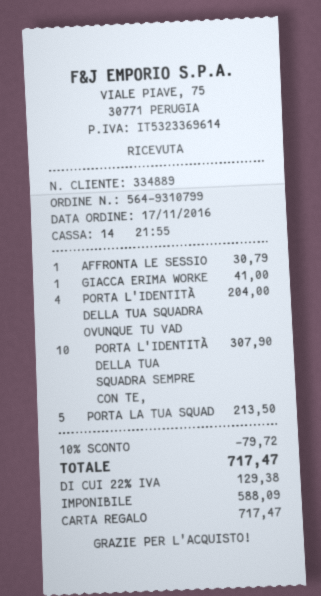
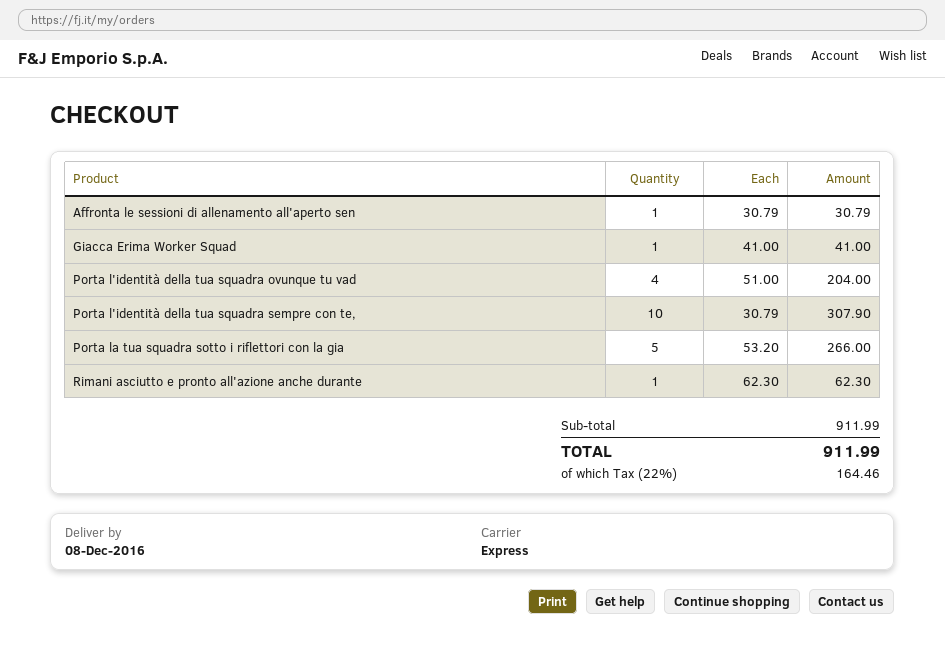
PORTA LA TUA SQUAD: 5 for 213.50 -> 5 for 266.00
Rimani asciutto e pronto all'azione anche durante: none -> 1 for 62.30
discount: 10% = 79.72 -> none
tax: 22% = 129.38 -> 22% = 164.46
total: 717.47 -> 911.99

